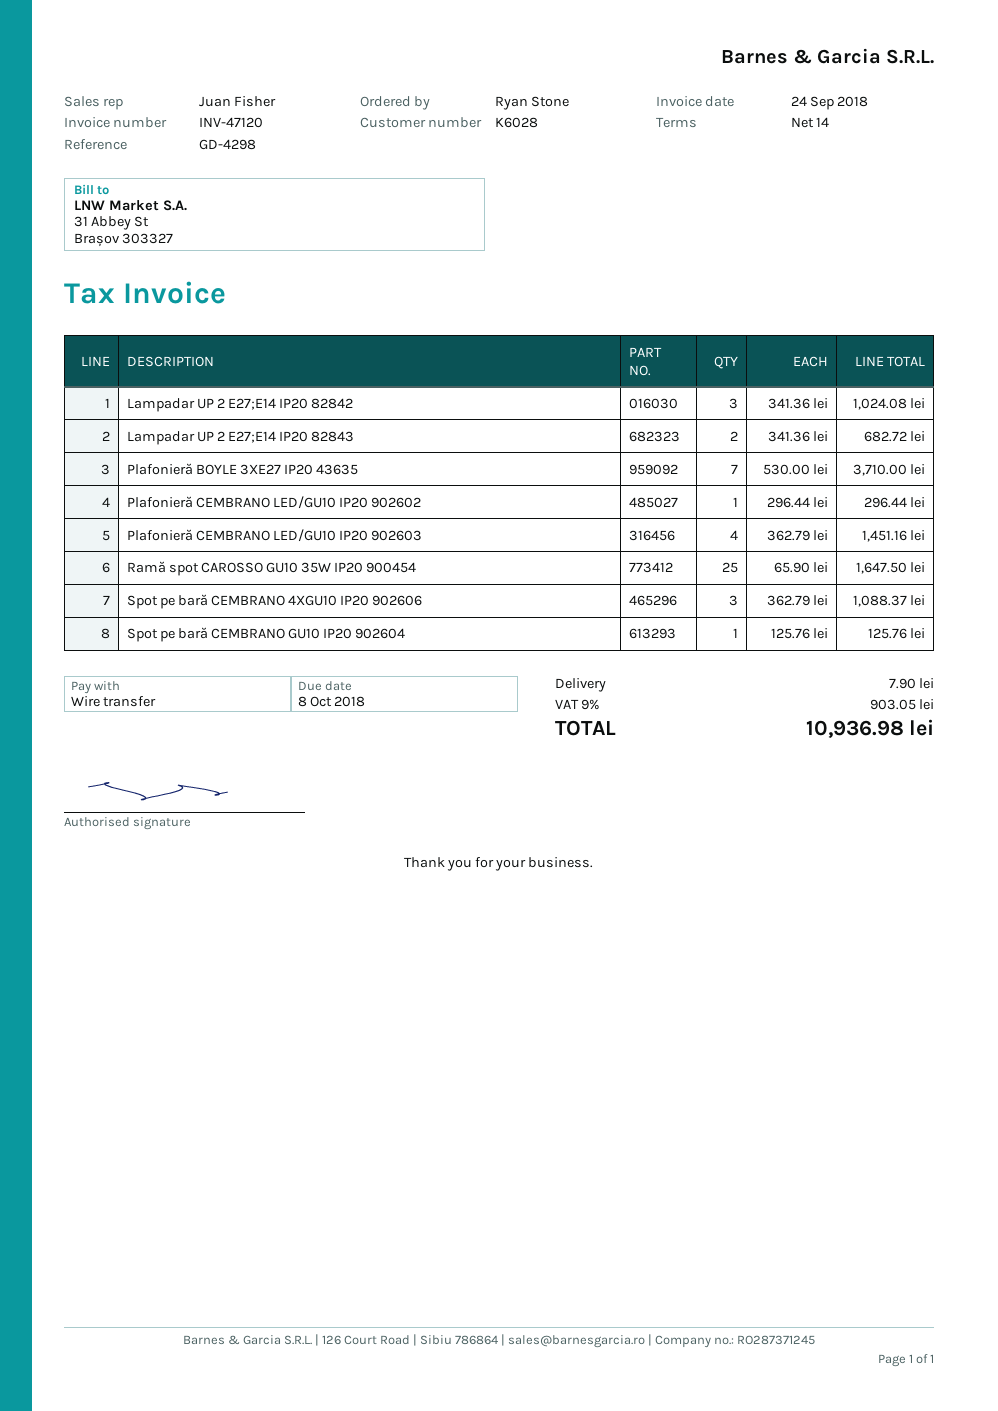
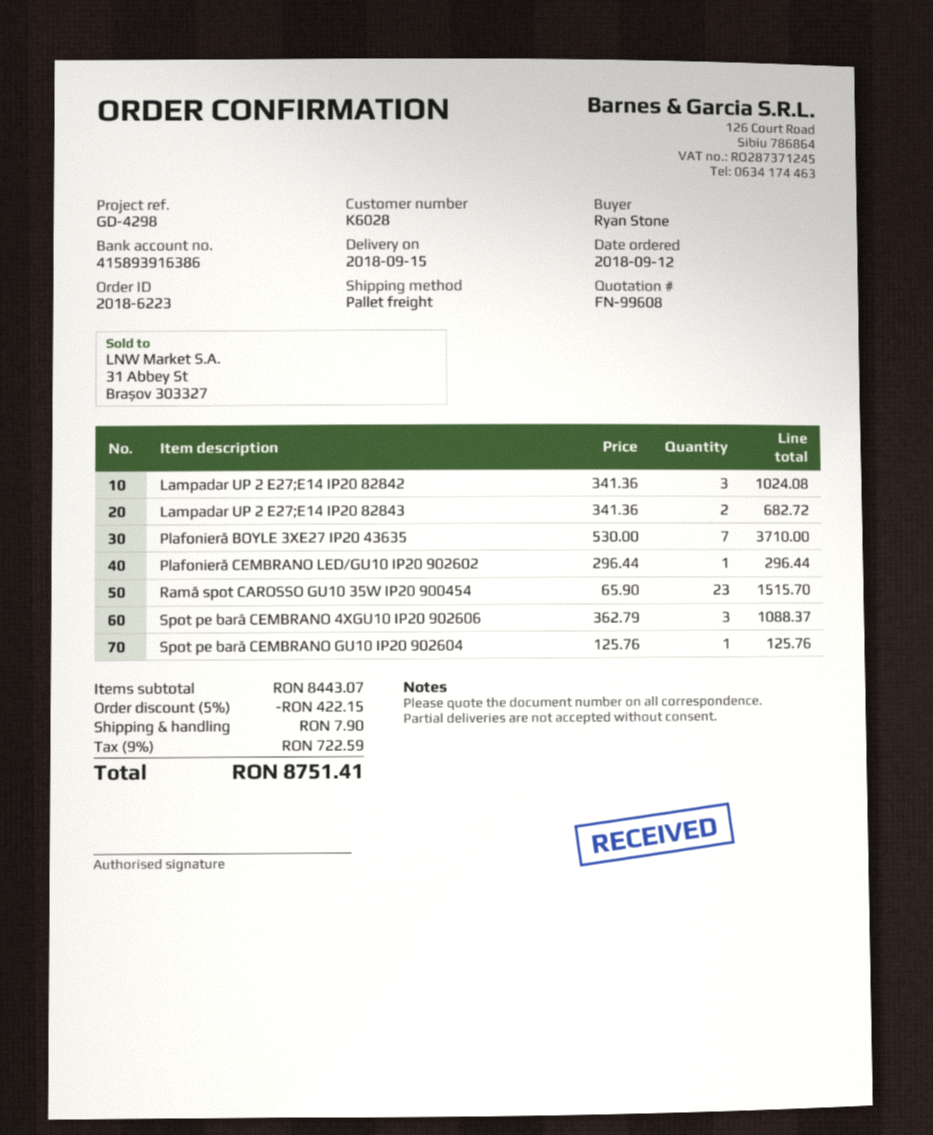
Plafonieră CEMBRANO LED/GU10 IP20 902603: 4 x 362.79 = 1451.16 -> none
Ramă spot CAROSSO GU10 35W IP20 900454: 25 x 65.90 = 1647.50 -> 23 x 65.90 = 1515.70
discount: none -> 5% = 422.15
tax: 9% = 903.05 -> 9% = 722.59
total: 10936.98 -> 8751.41

